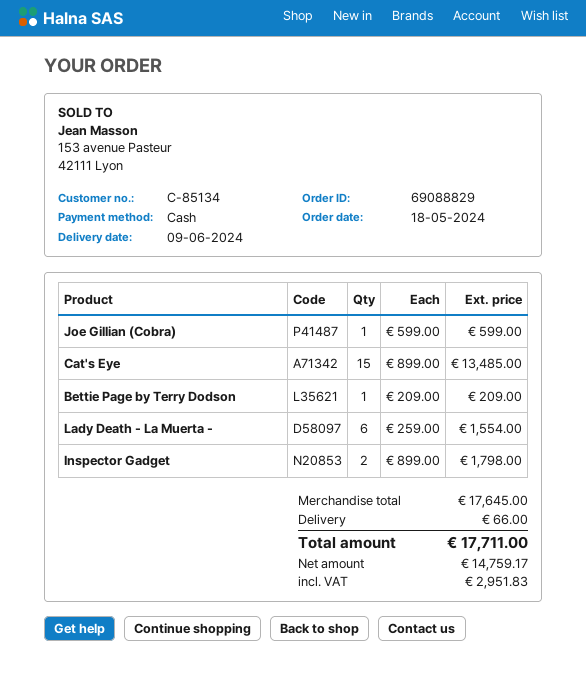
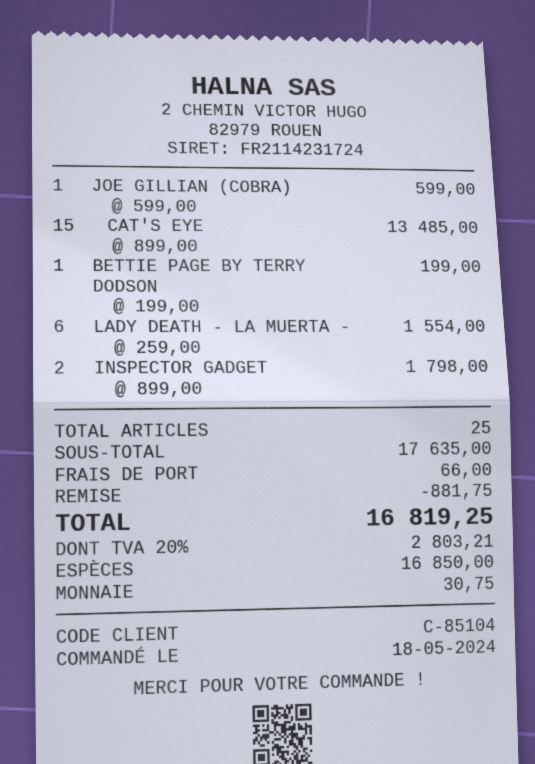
customer number: C-85134 -> C-85104
Bettie Page by Terry Dodson: 1 x 209.00 = 209.00 -> 1 x 199.00 = 199.00
subtotal: 17645.00 -> 17635.00
discount: none -> 881.75
tax: 2951.83 -> 2803.21
total: 17711.00 -> 16819.25

